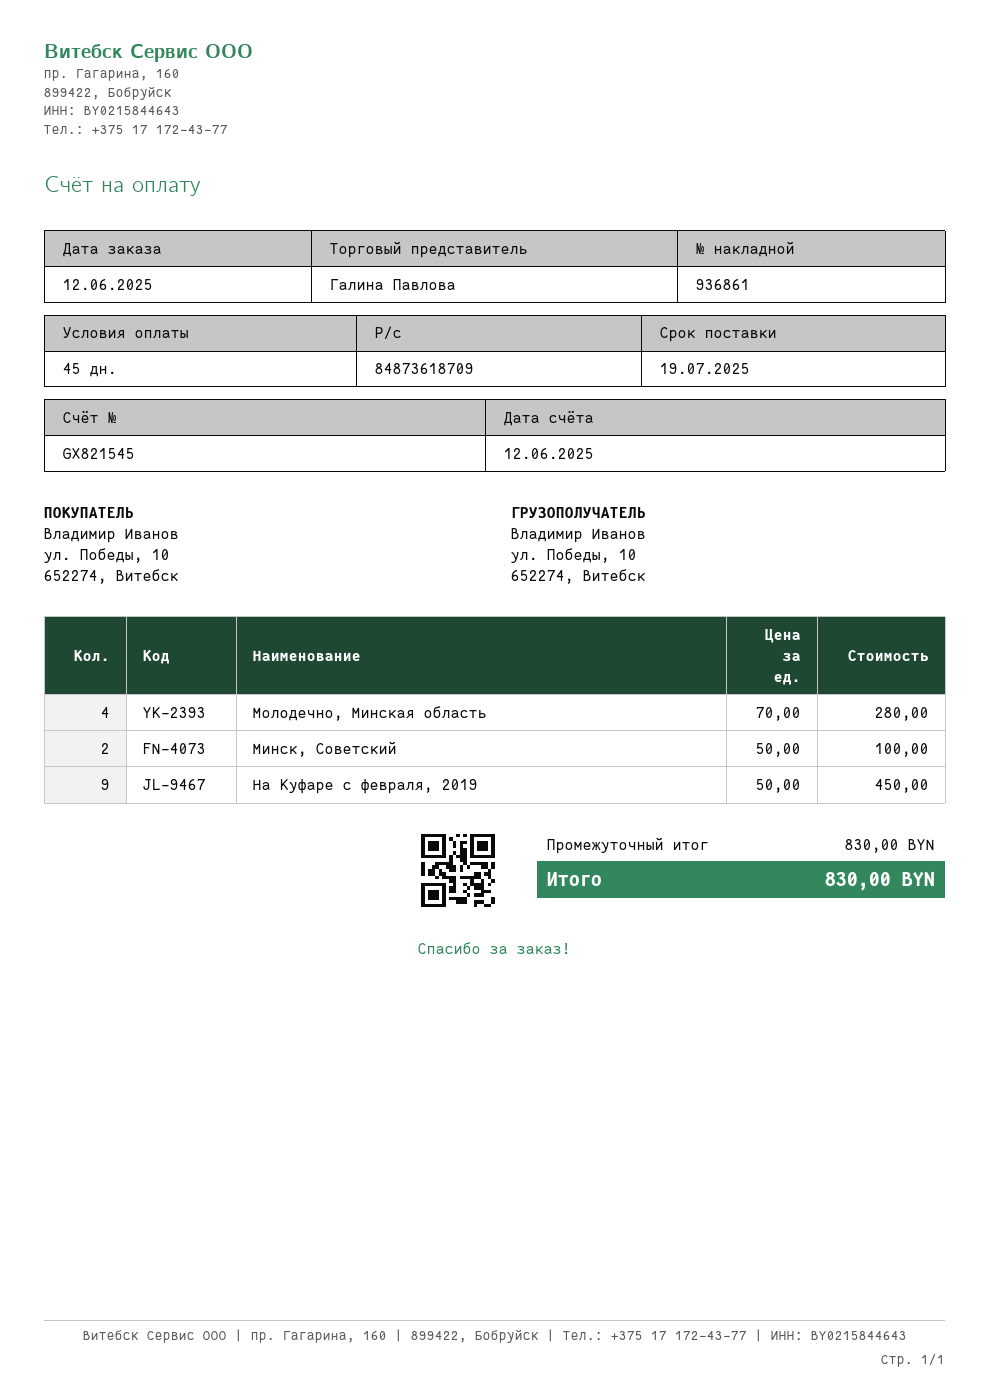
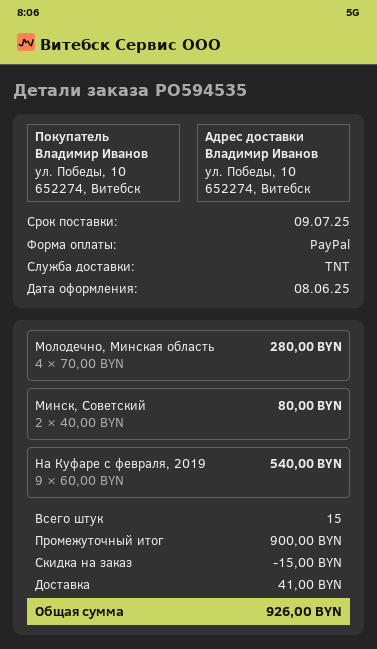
order date: 2025-06-12 -> 2025-06-08
delivery date: 2025-07-19 -> 2025-07-09
Минск, Советский: 2 x 50.00 = 100.00 -> 2 x 40.00 = 80.00
На Куфаре с февраля, 2019: 9 x 50.00 = 450.00 -> 9 x 60.00 = 540.00
subtotal: 830.00 -> 900.00
discount: none -> 15.00
shipping: none -> 41.00
total: 830.00 -> 926.00

